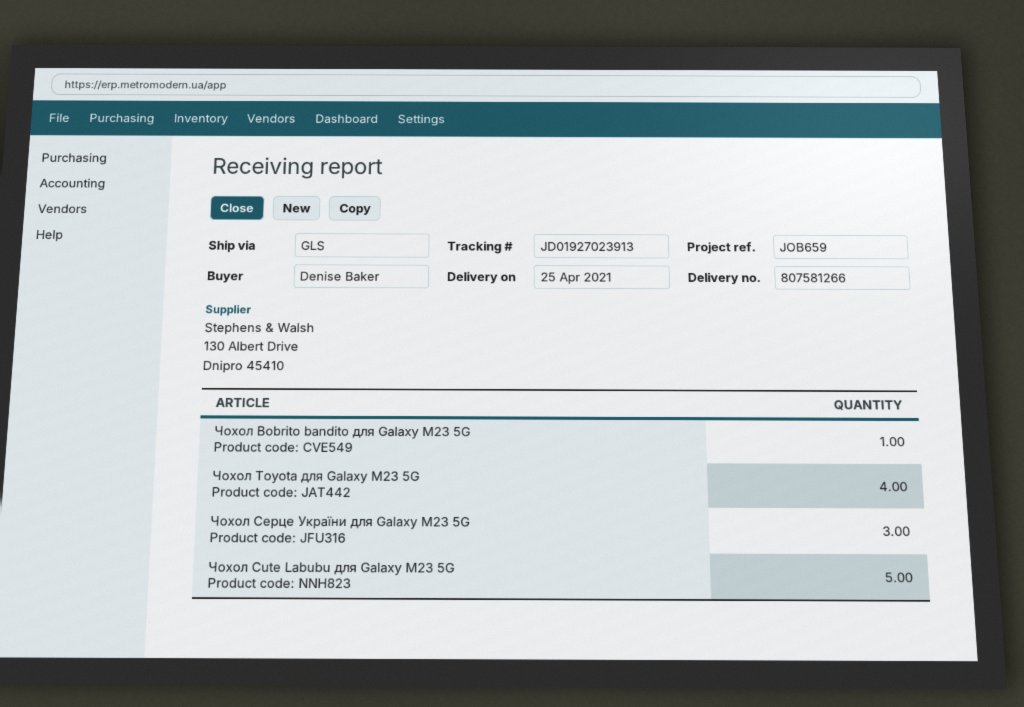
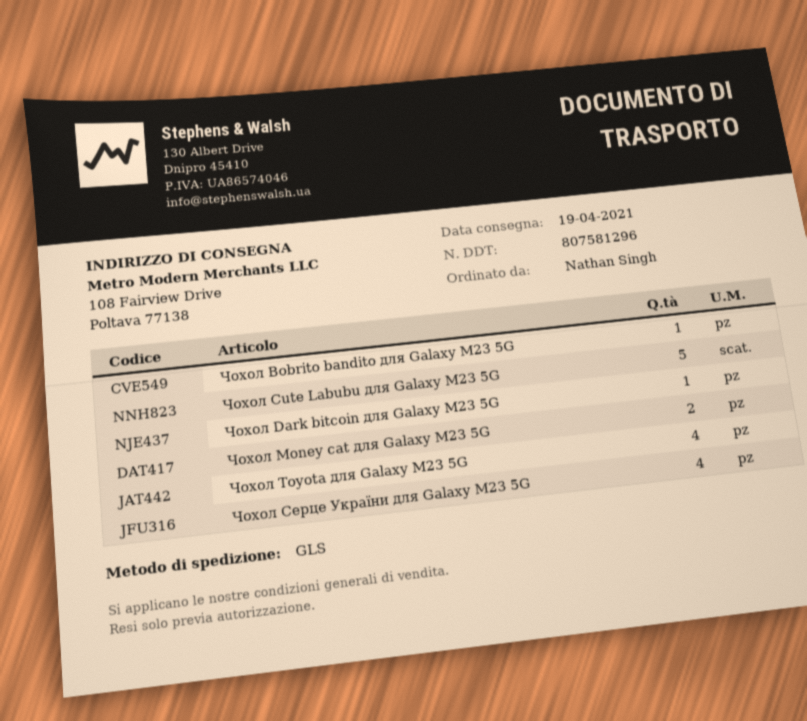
delivery note number: 807581266 -> 807581296
delivery date: 2021-04-25 -> 2021-04-19
ordered by: Denise Baker -> Nathan Singh
Чохол Серце України для Galaxy M23 5G: 3 -> 4
Чохол Dark bitcoin для Galaxy M23 5G: none -> 1
Чохол Money cat для Galaxy M23 5G: none -> 2

